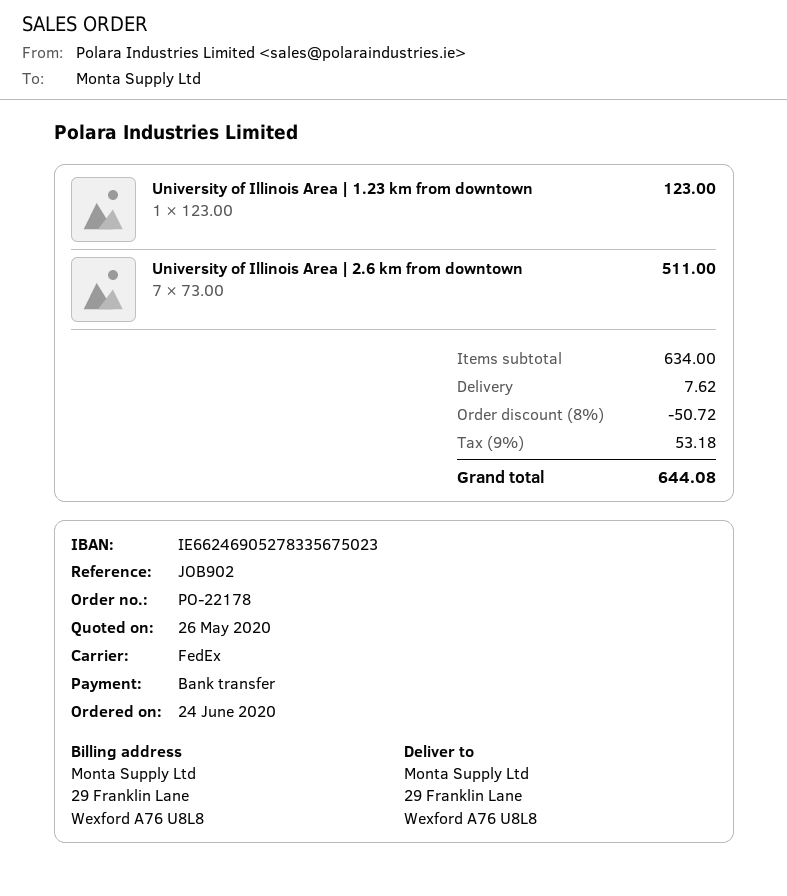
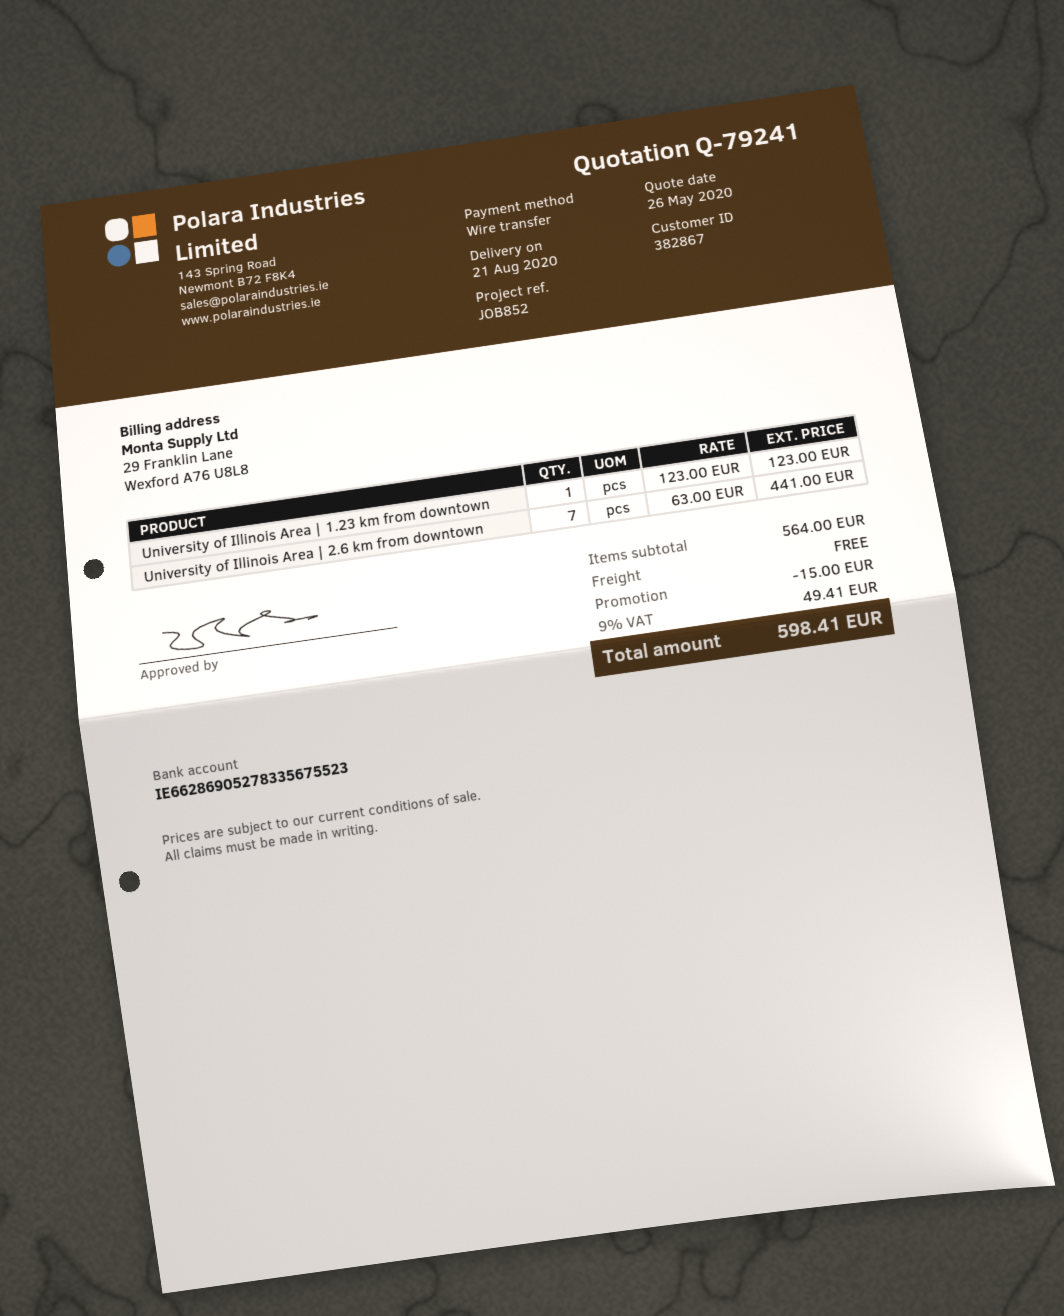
reference: JOB902 -> JOB852
bank account: IE66246905278335675023 -> IE66286905278335675523
University of Illinois Area | 2.6 km from downtown: 7 x 73.00 = 511.00 -> 7 x 63.00 = 441.00
subtotal: 634.00 -> 564.00
discount: 50.72 -> 15.00
shipping: 7.62 -> 0.00
tax: 9% = 53.18 -> 9% = 49.41
total: 644.08 -> 598.41

